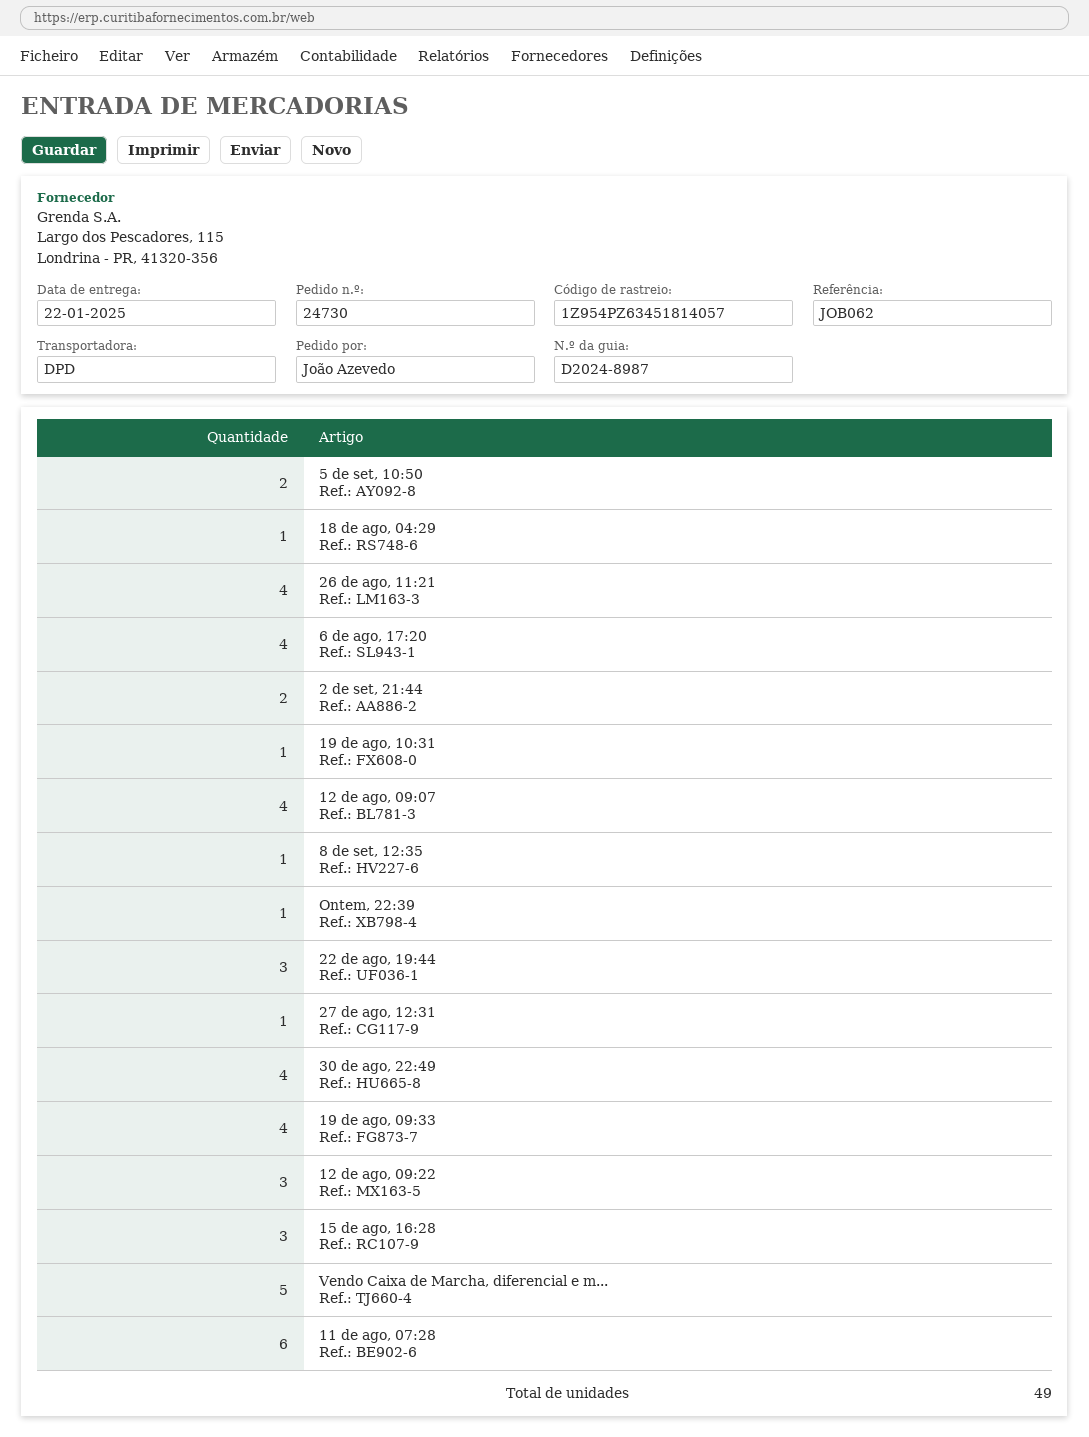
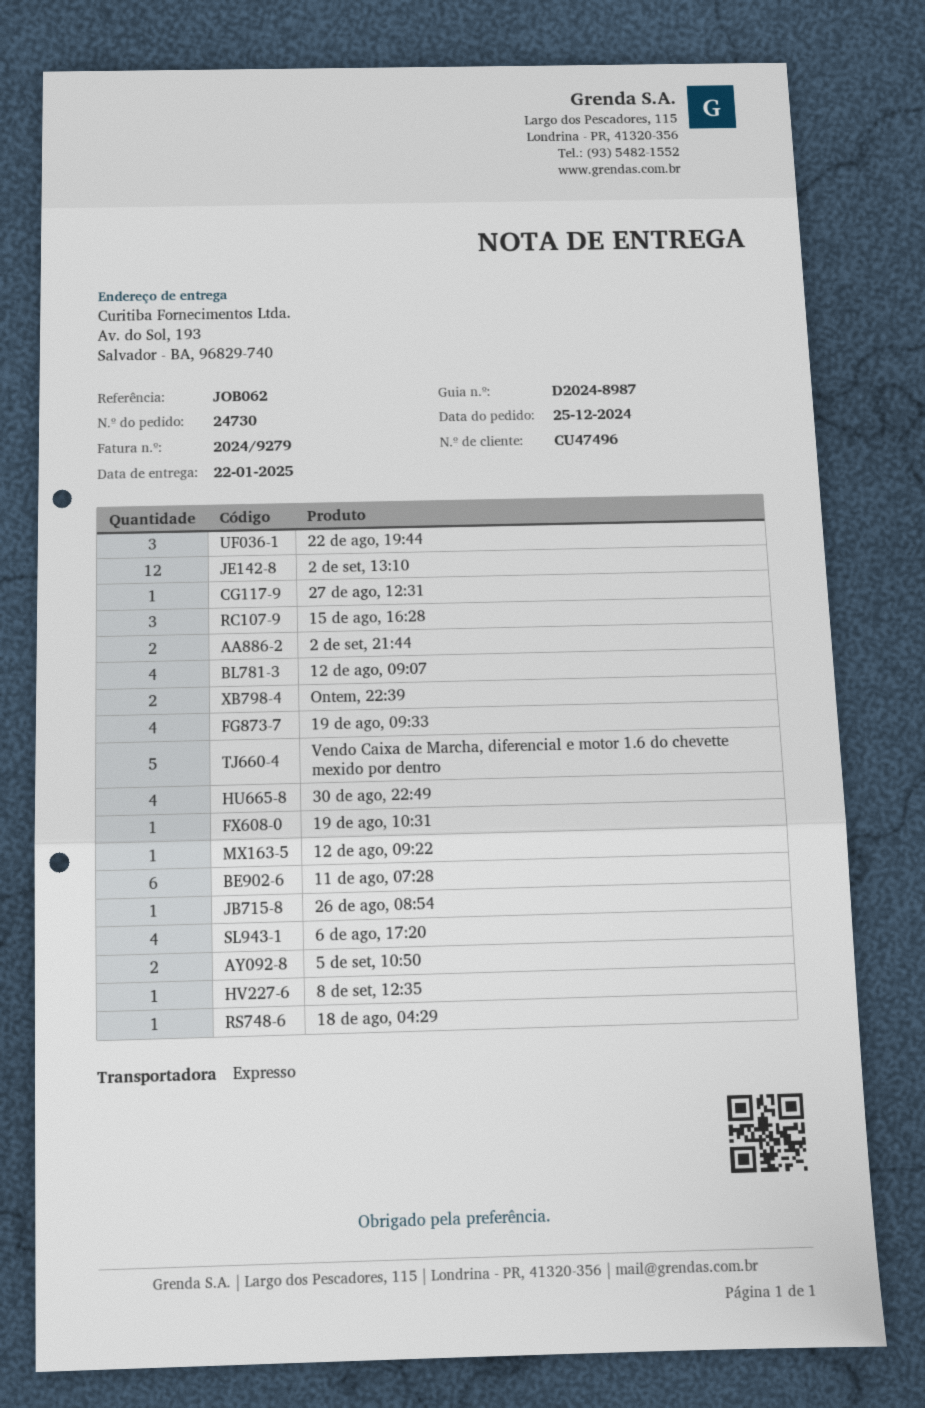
shipping method: DPD -> express
26 de ago, 11:21: 4 -> none
Ontem, 22:39: 1 -> 2
12 de ago, 09:22: 3 -> 1
2 de set, 13:10: none -> 12
26 de ago, 08:54: none -> 1

